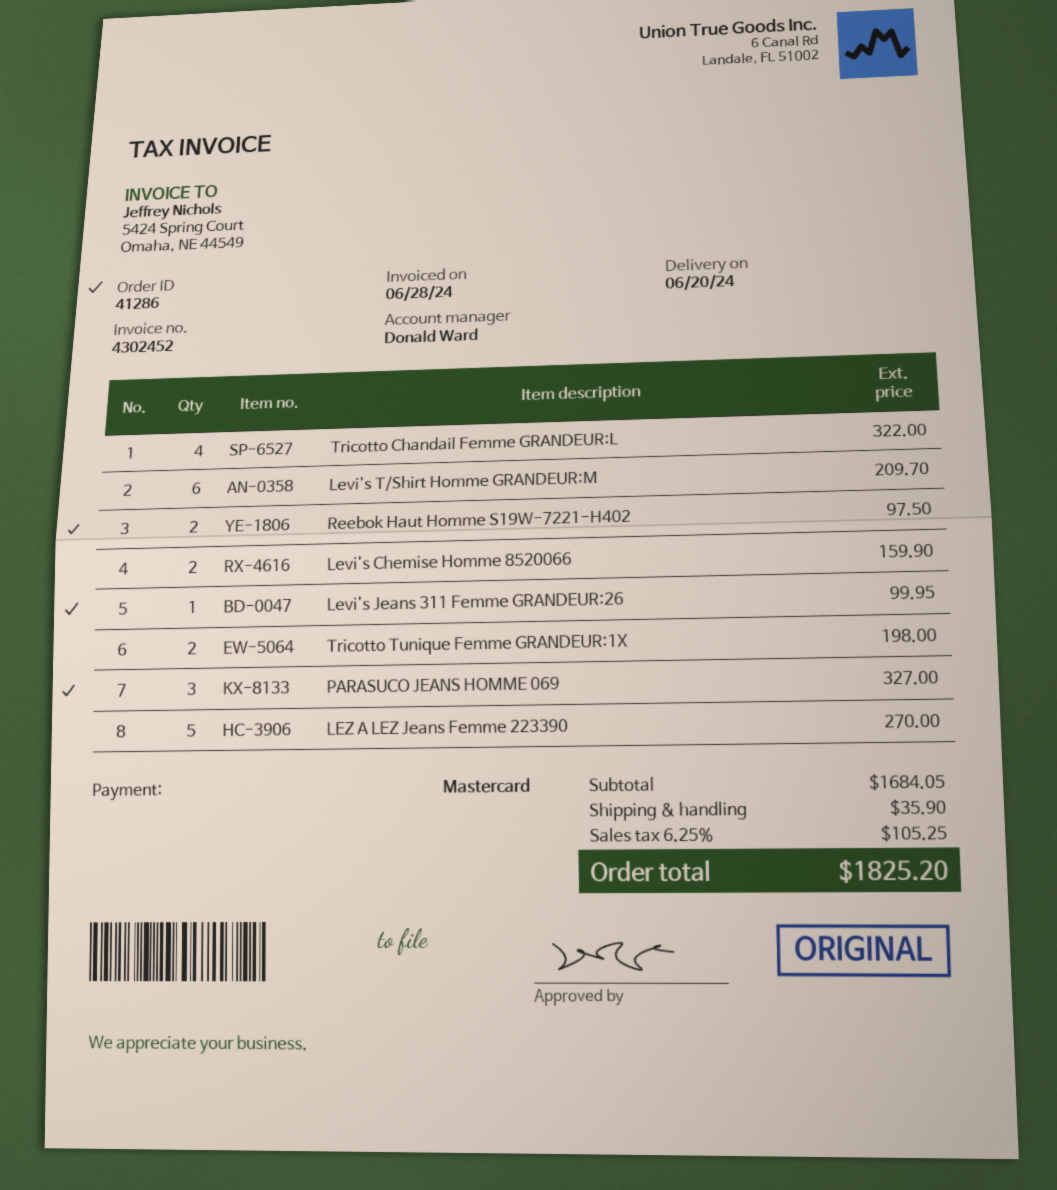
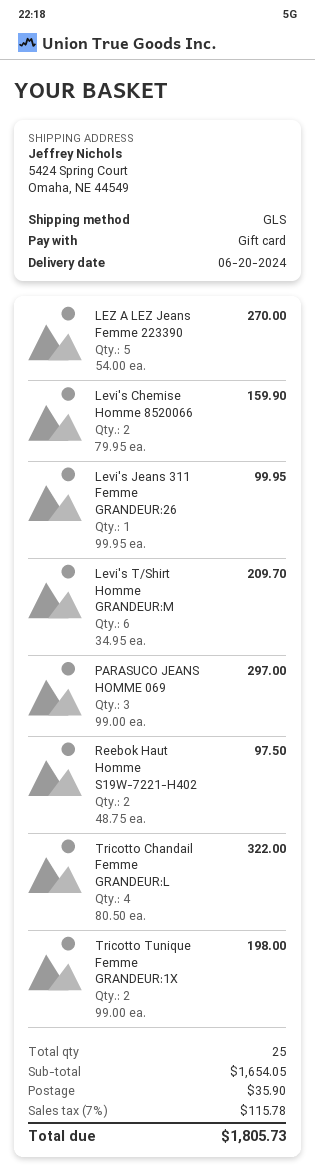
payment method: Mastercard -> gift card
PARASUCO JEANS HOMME 069: 3 for 327.00 -> 3 for 297.00
subtotal: 1684.05 -> 1654.05
tax: 6.25% = 105.25 -> 7% = 115.78
total: 1825.20 -> 1805.73

